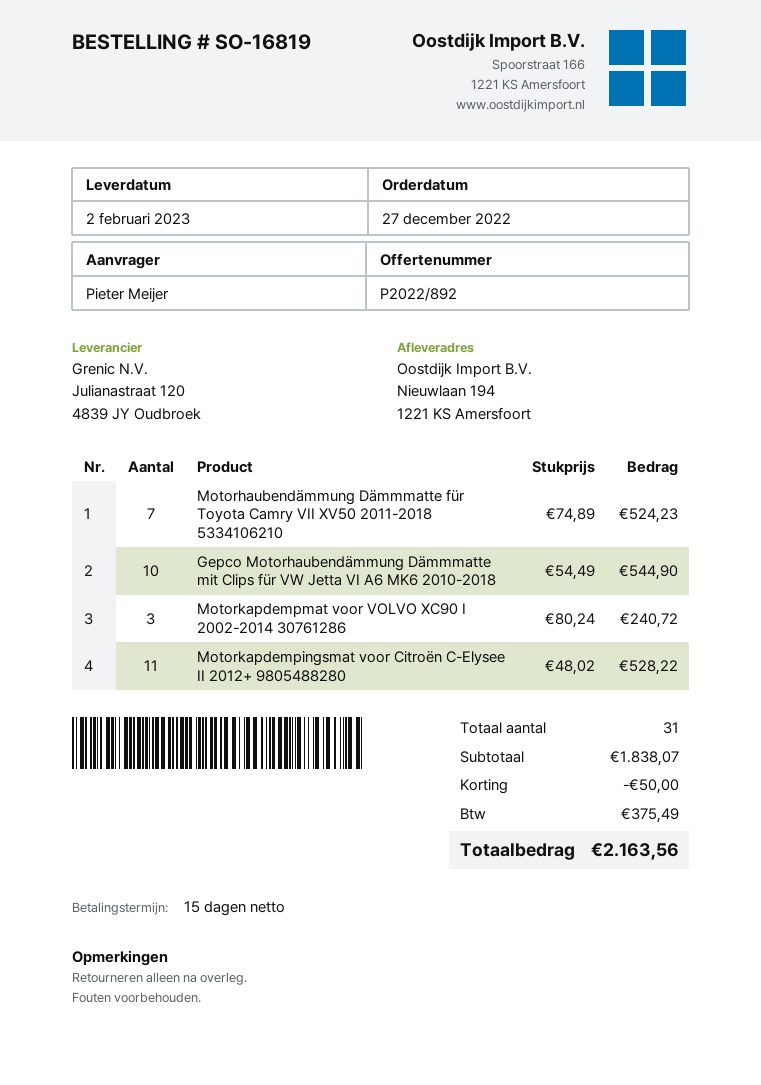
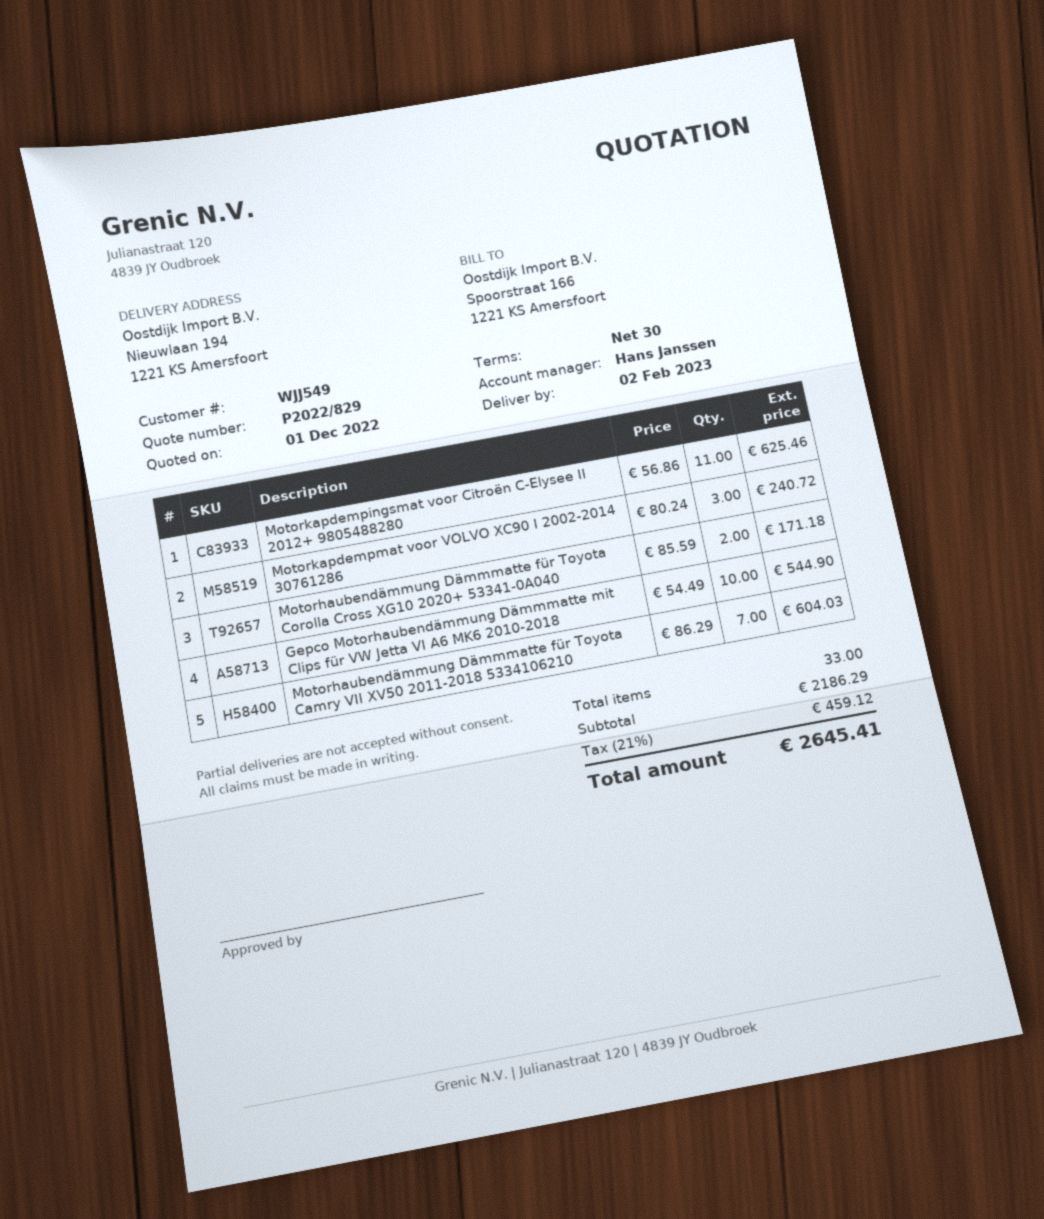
quote number: P2022/892 -> P2022/829
payment terms: 15 days -> 30 days
Motorhaubendämmung Dämmmatte für Toyota Camry VII XV50 2011-2018 5334106210: 7 x 74.89 = 524.23 -> 7 x 86.29 = 604.03
Motorkapdempingsmat voor Citroën C-Elysee II 2012+ 9805488280: 11 x 48.02 = 528.22 -> 11 x 56.86 = 625.46
Motorhaubendämmung Dämmmatte für Toyota Corolla Cross XG10 2020+ 53341-0A040: none -> 2 x 85.59 = 171.18
total quantity: 31 -> 33
subtotal: 1838.07 -> 2186.29
discount: 50.00 -> none
tax: 375.49 -> 459.12
total: 2163.56 -> 2645.41

